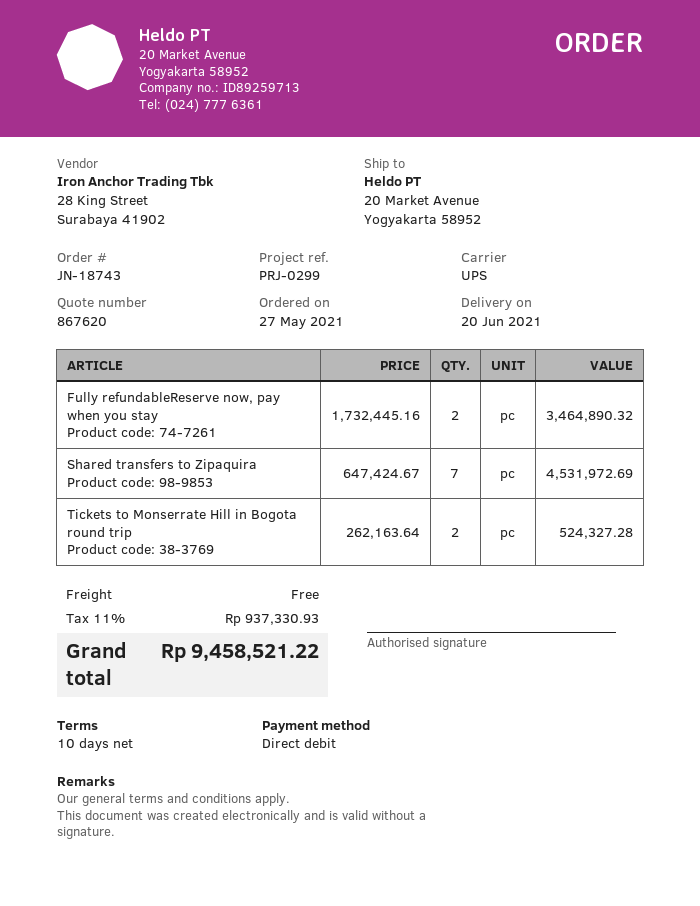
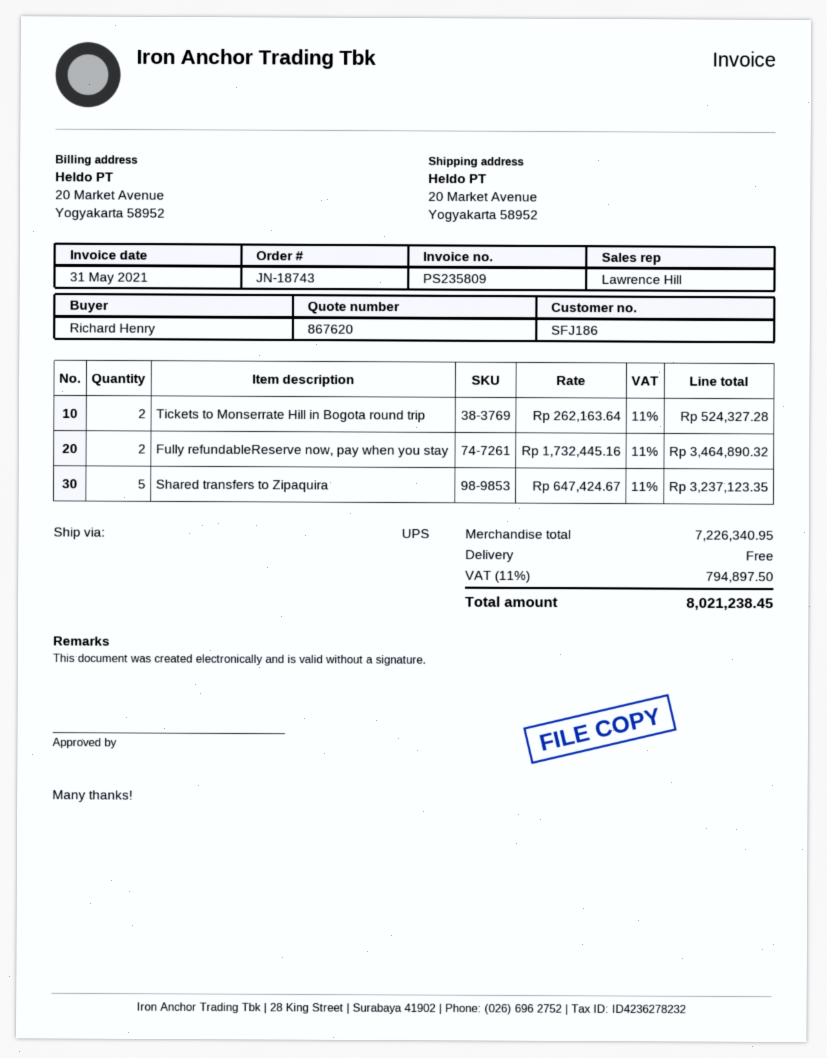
Shared transfers to Zipaquira: 7 x 647424.67 = 4531972.69 -> 5 x 647424.67 = 3237123.35
tax: 11% = 937330.93 -> 11% = 794897.50
total: 9458521.22 -> 8021238.45

